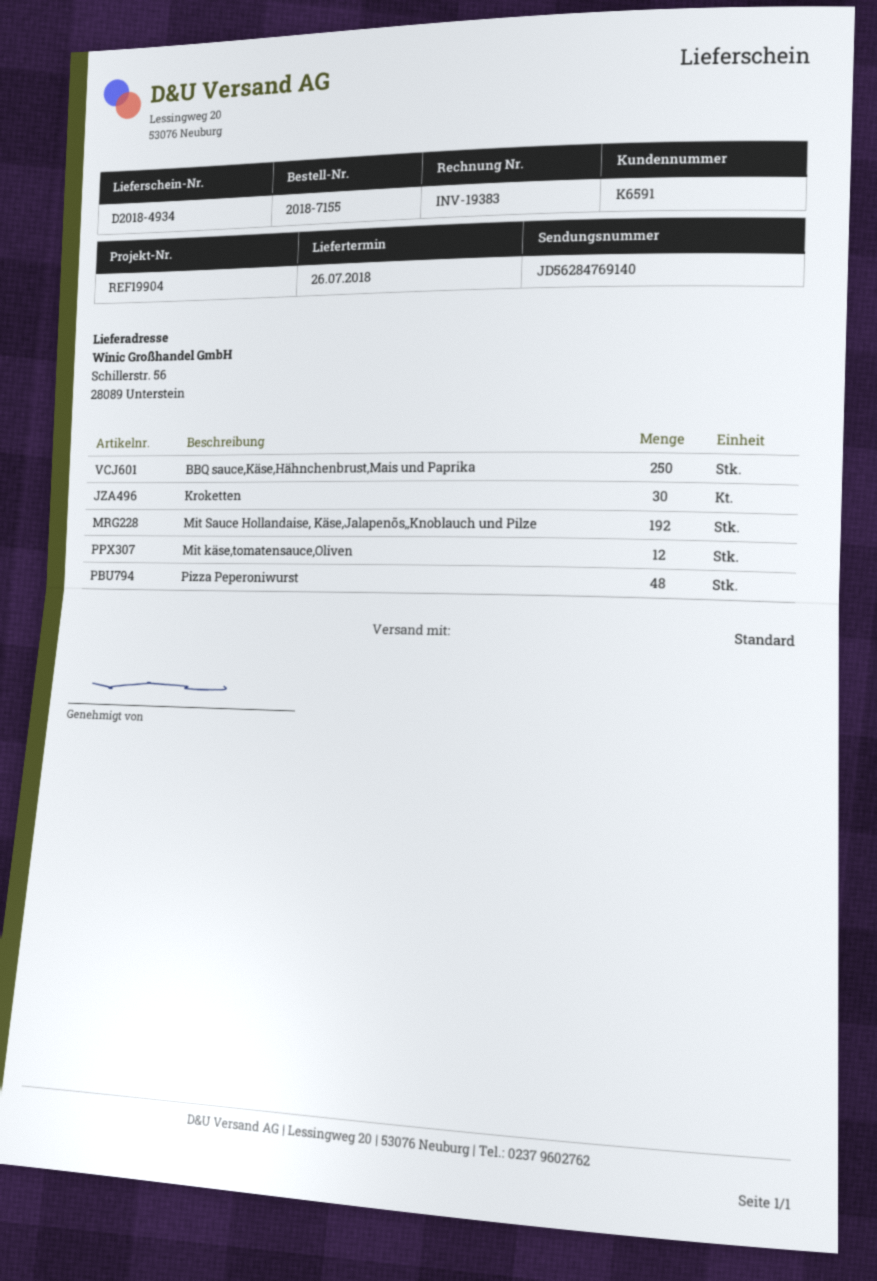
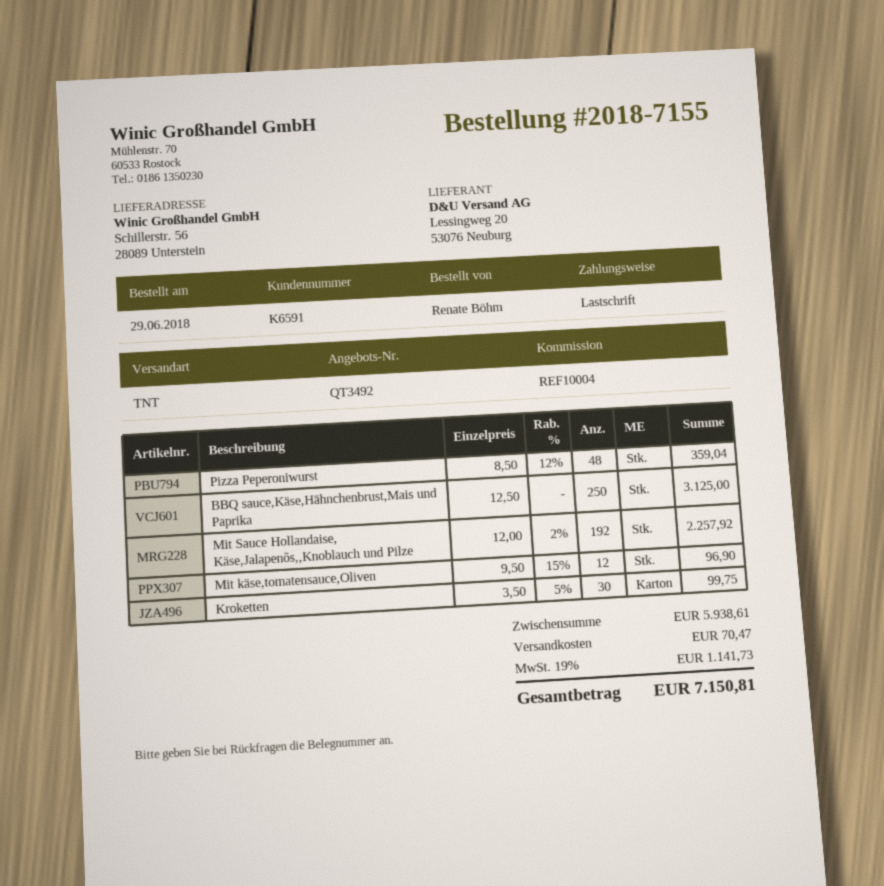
reference: REF19904 -> REF10004
shipping method: standard -> TNT

